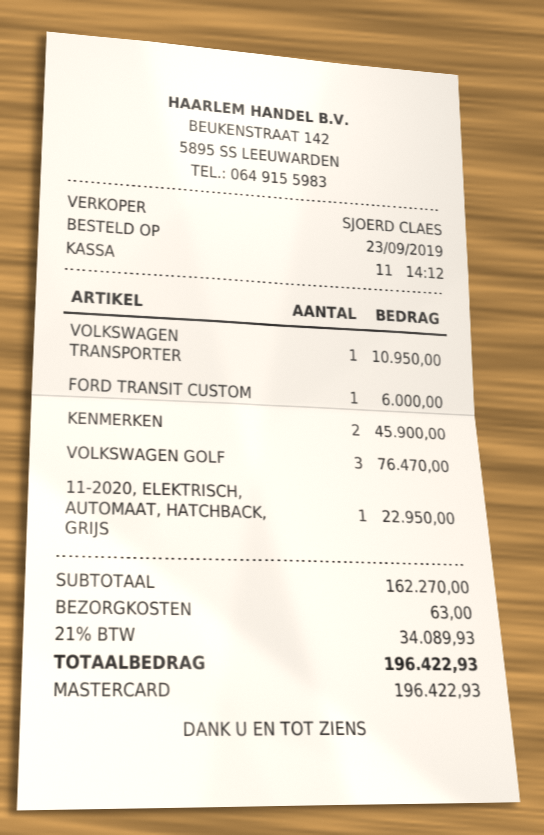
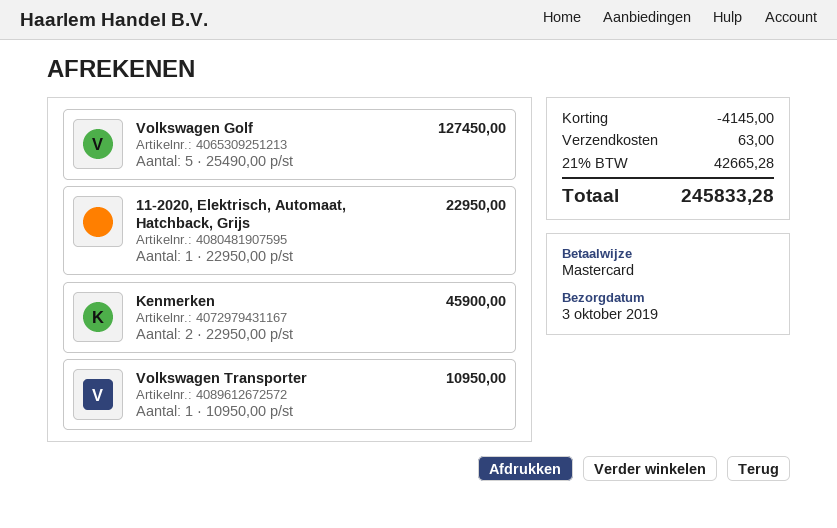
FORD TRANSIT CUSTOM: 1 for 6000.00 -> none
VOLKSWAGEN GOLF: 3 for 76470.00 -> 5 for 127450.00
discount: none -> 4145.00
tax: 21% = 34089.93 -> 21% = 42665.28
total: 196422.93 -> 245833.28

